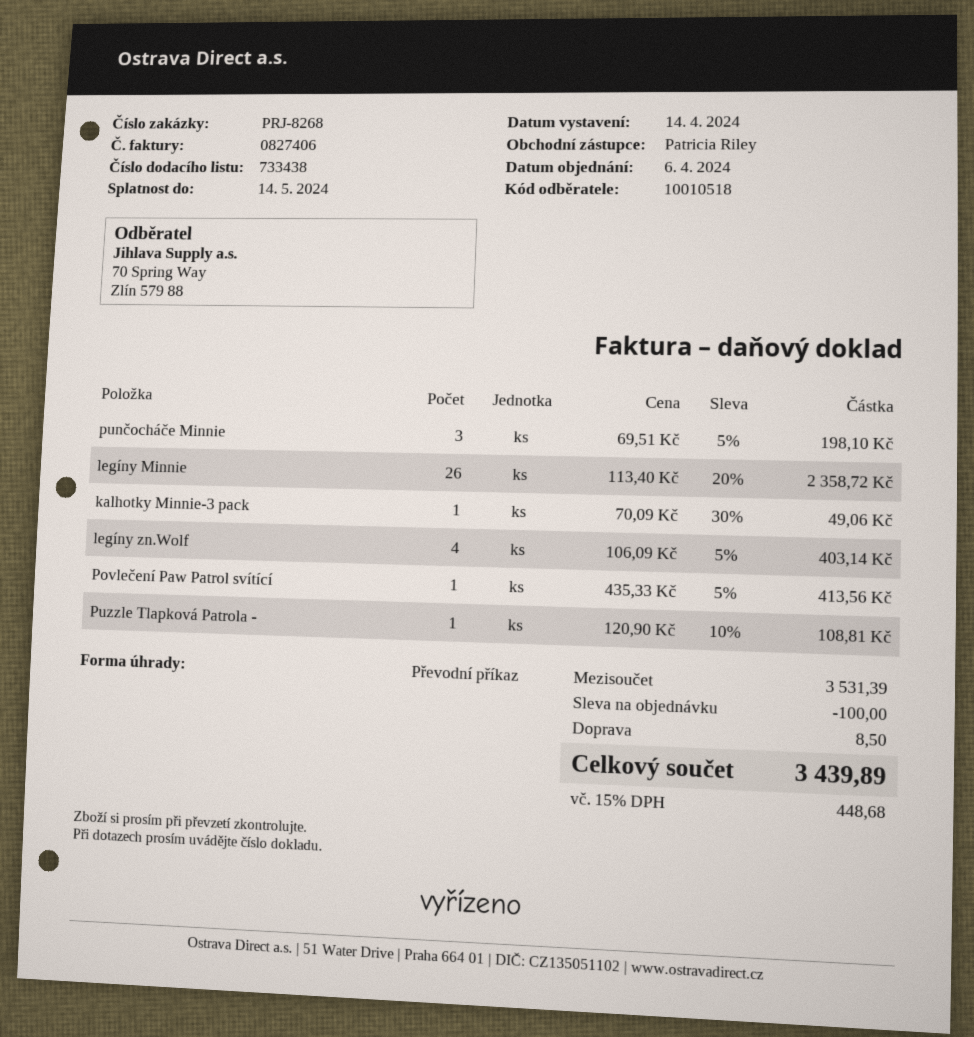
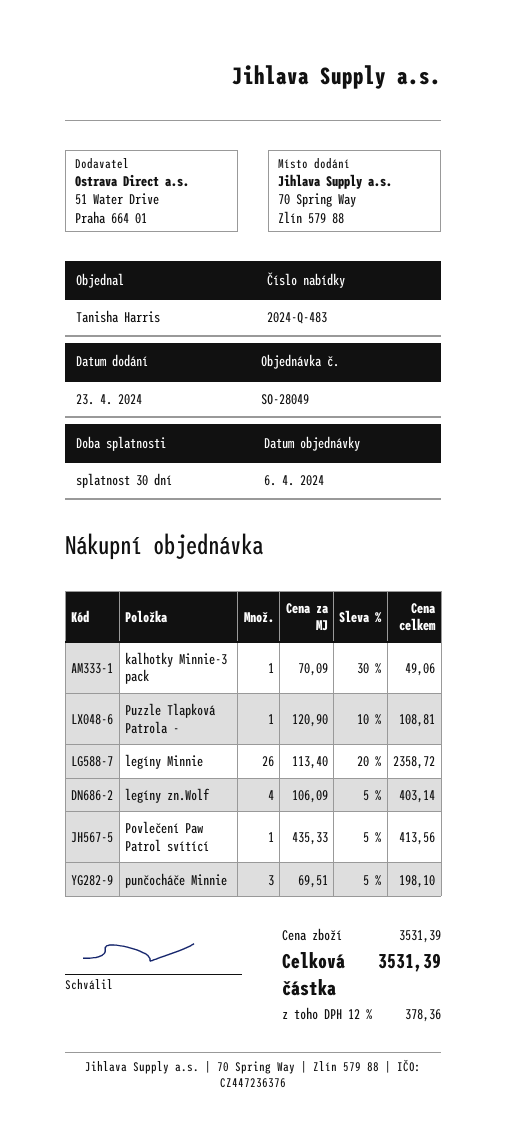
discount: 100.00 -> none
shipping: 8.50 -> none
tax: 15% = 448.68 -> 12% = 378.36
total: 3439.89 -> 3531.39

